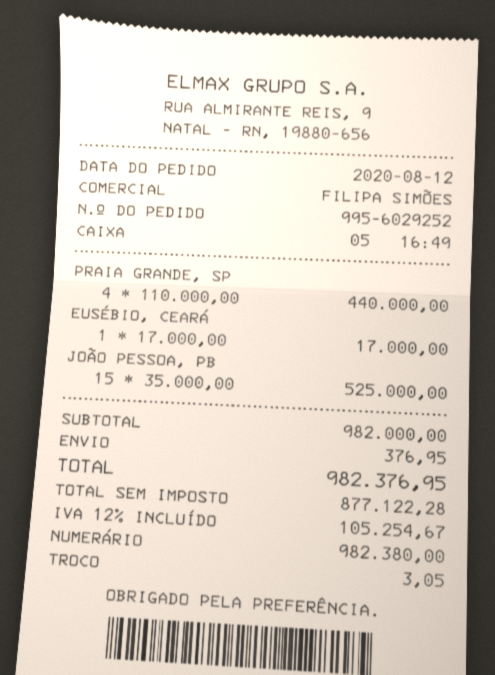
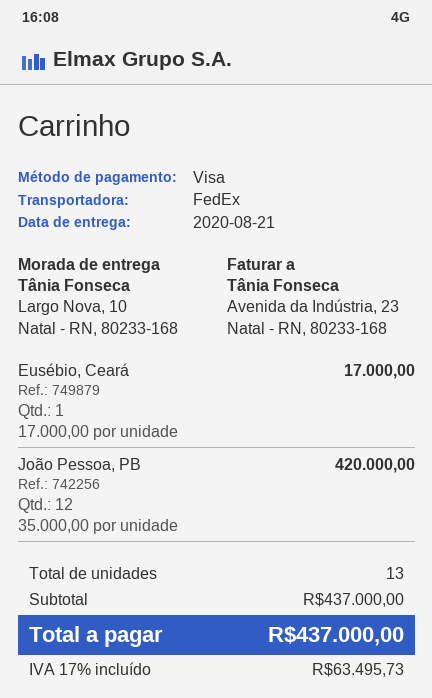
payment method: cash -> Visa
PRAIA GRANDE, SP: 4 x 110000.00 = 440000.00 -> none
JOÃO PESSOA, PB: 15 x 35000.00 = 525000.00 -> 12 x 35000.00 = 420000.00
subtotal: 982000.00 -> 437000.00
shipping: 376.95 -> none
tax: 12% = 105254.67 -> 17% = 63495.73
total: 982376.95 -> 437000.00

